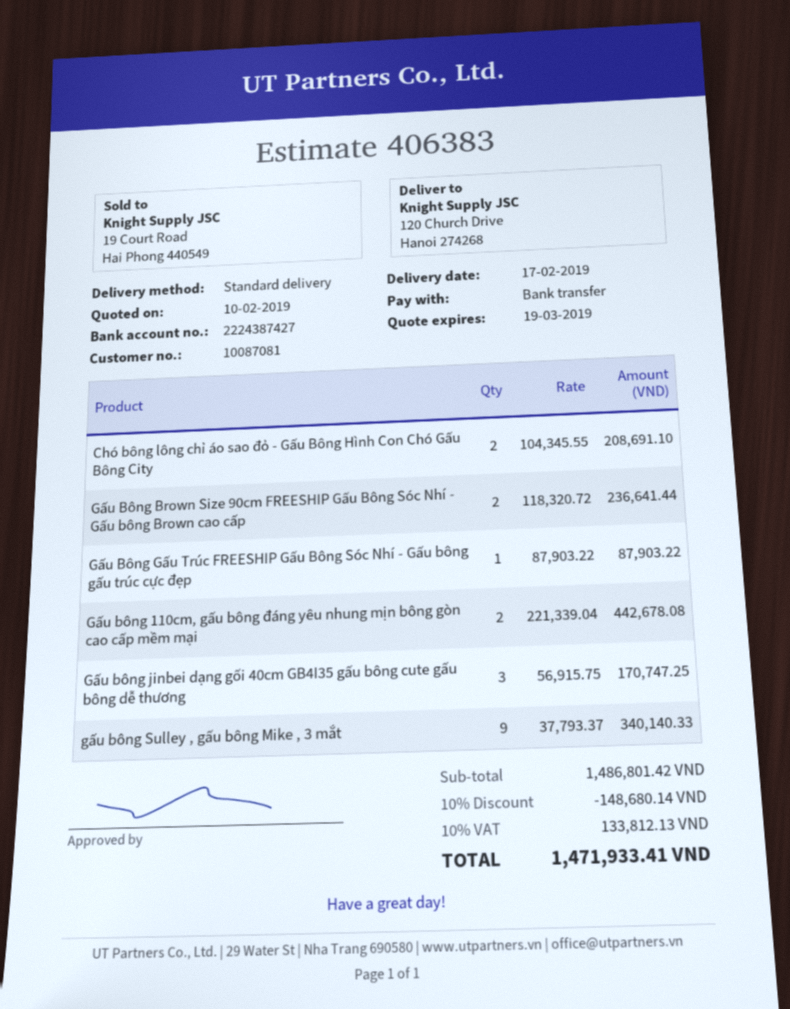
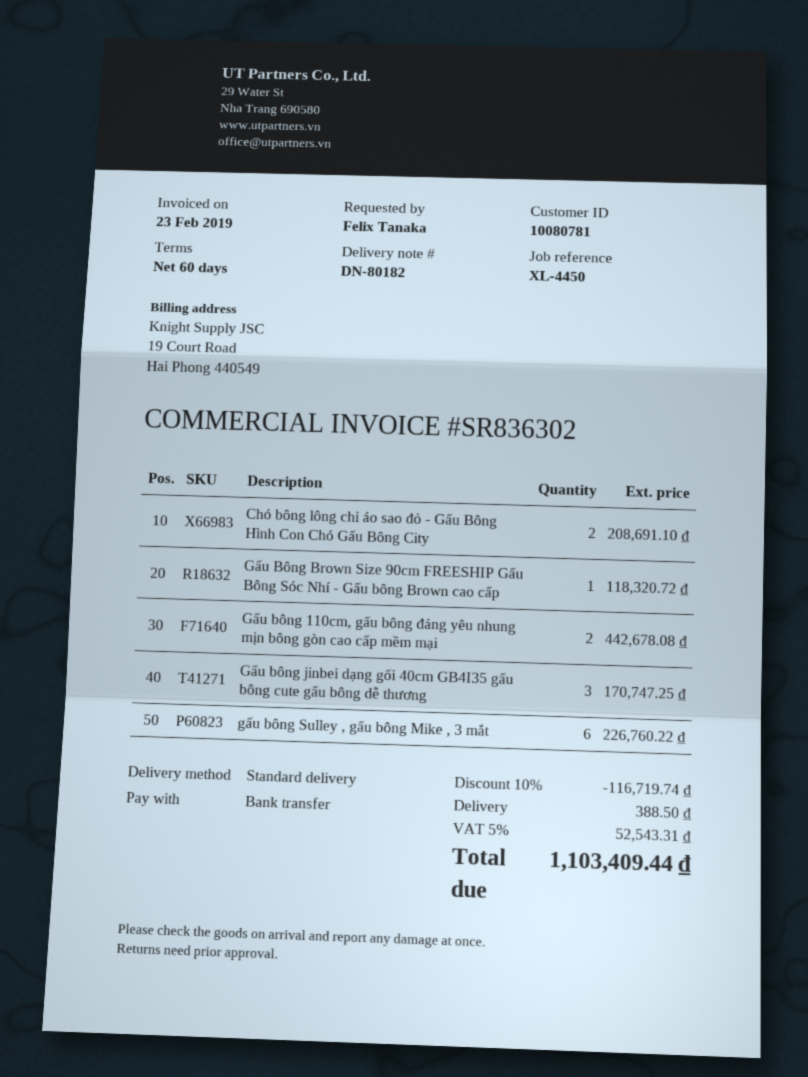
customer number: 10087081 -> 10080781
Gấu Bông Brown Size 90cm FREESHIP Gấu Bông Sóc Nhí - Gấu bông Brown cao cấp: 2 for 236641.44 -> 1 for 118320.72
Gấu Bông Gấu Trúc FREESHIP Gấu Bông Sóc Nhí - Gấu bông gấu trúc cực đẹp: 1 for 87903.22 -> none
gấu bông Sulley , gấu bông Mike , 3 mắt: 9 for 340140.33 -> 6 for 226760.22
discount: 10% = 148680.14 -> 10% = 116719.74
shipping: none -> 388.50
tax: 10% = 133812.13 -> 5% = 52543.31
total: 1471933.41 -> 1103409.44

